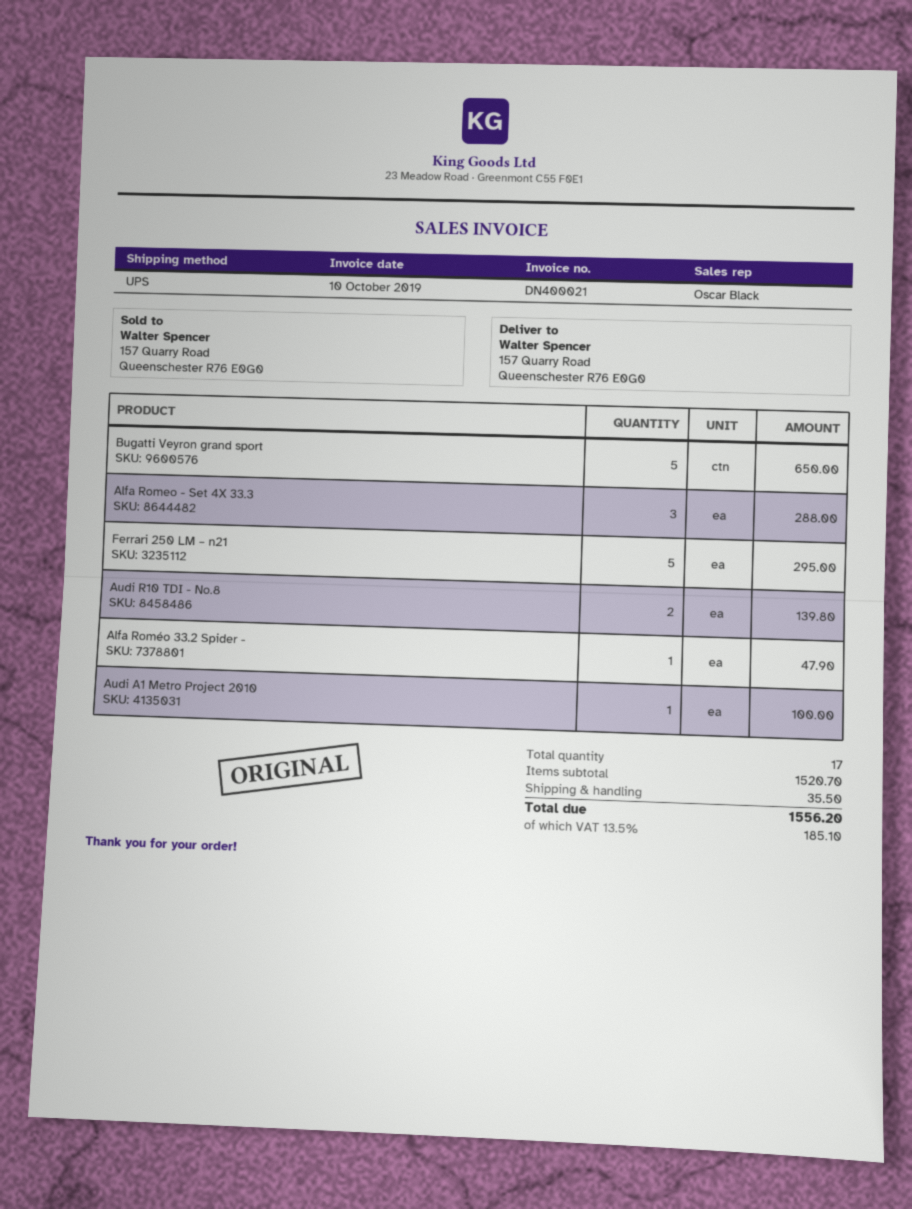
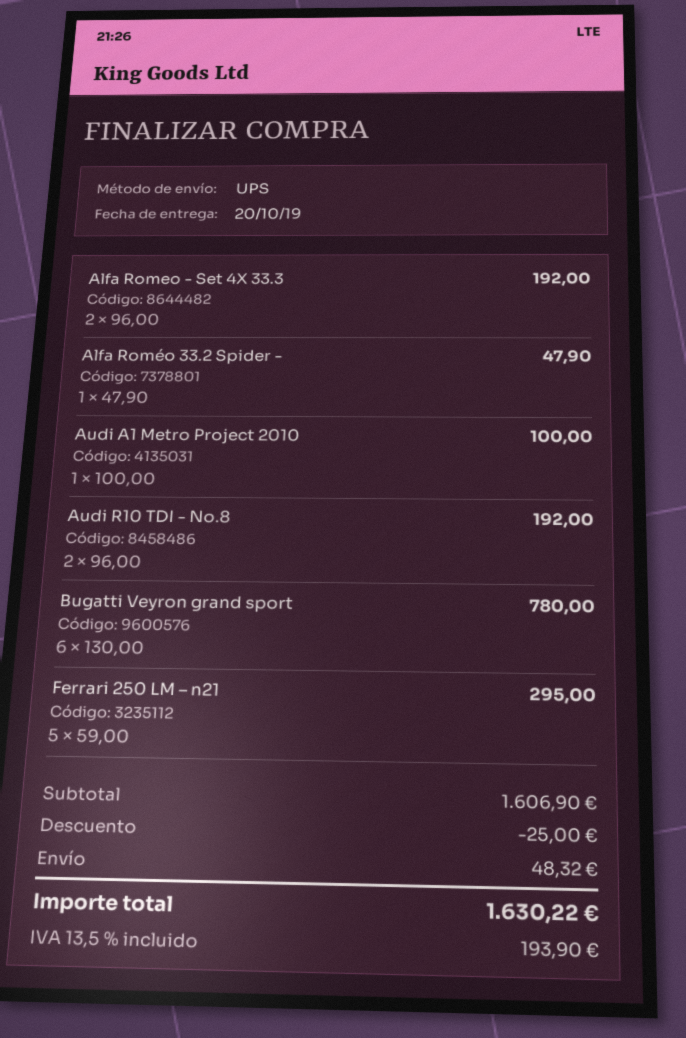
Bugatti Veyron grand sport: 5 for 650.00 -> 6 for 780.00
Alfa Romeo - Set 4X 33.3: 3 for 288.00 -> 2 for 192.00
Audi R10 TDI - No.8: 2 for 139.80 -> 2 for 192.00
subtotal: 1520.70 -> 1606.90
discount: none -> 25.00
shipping: 35.50 -> 48.32
tax: 13.5% = 185.10 -> 13.5% = 193.90
total: 1556.20 -> 1630.22

